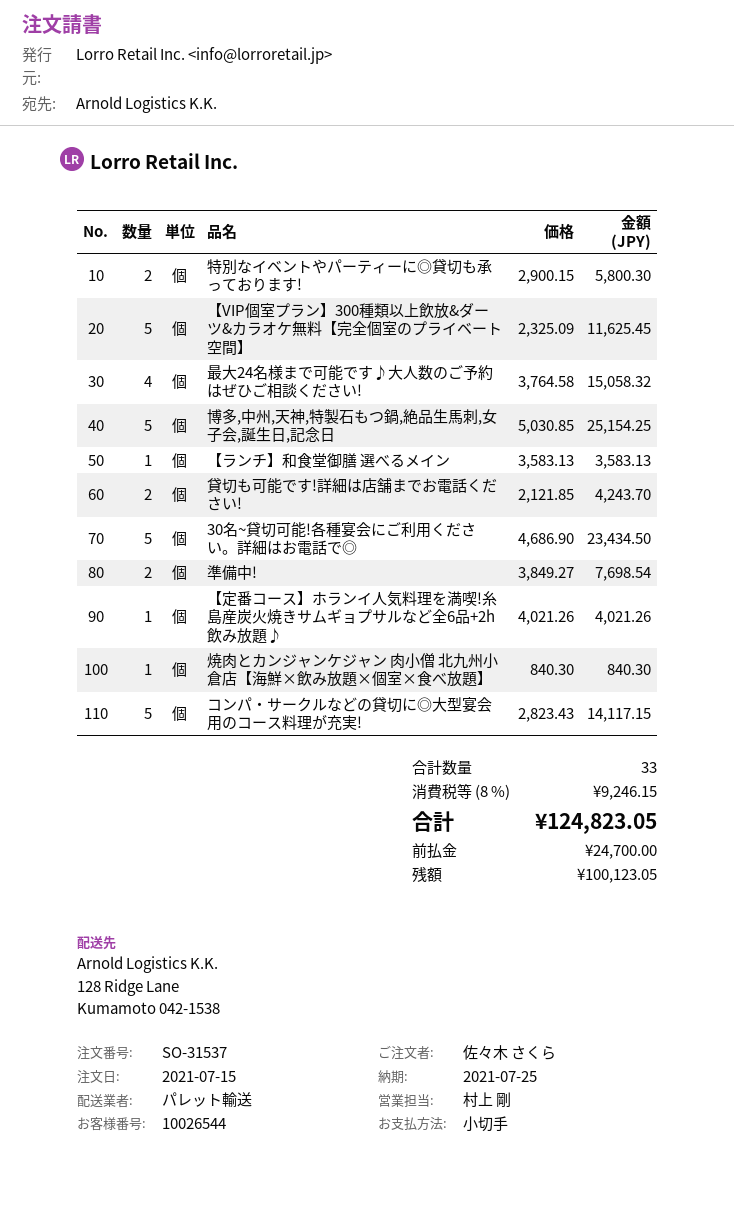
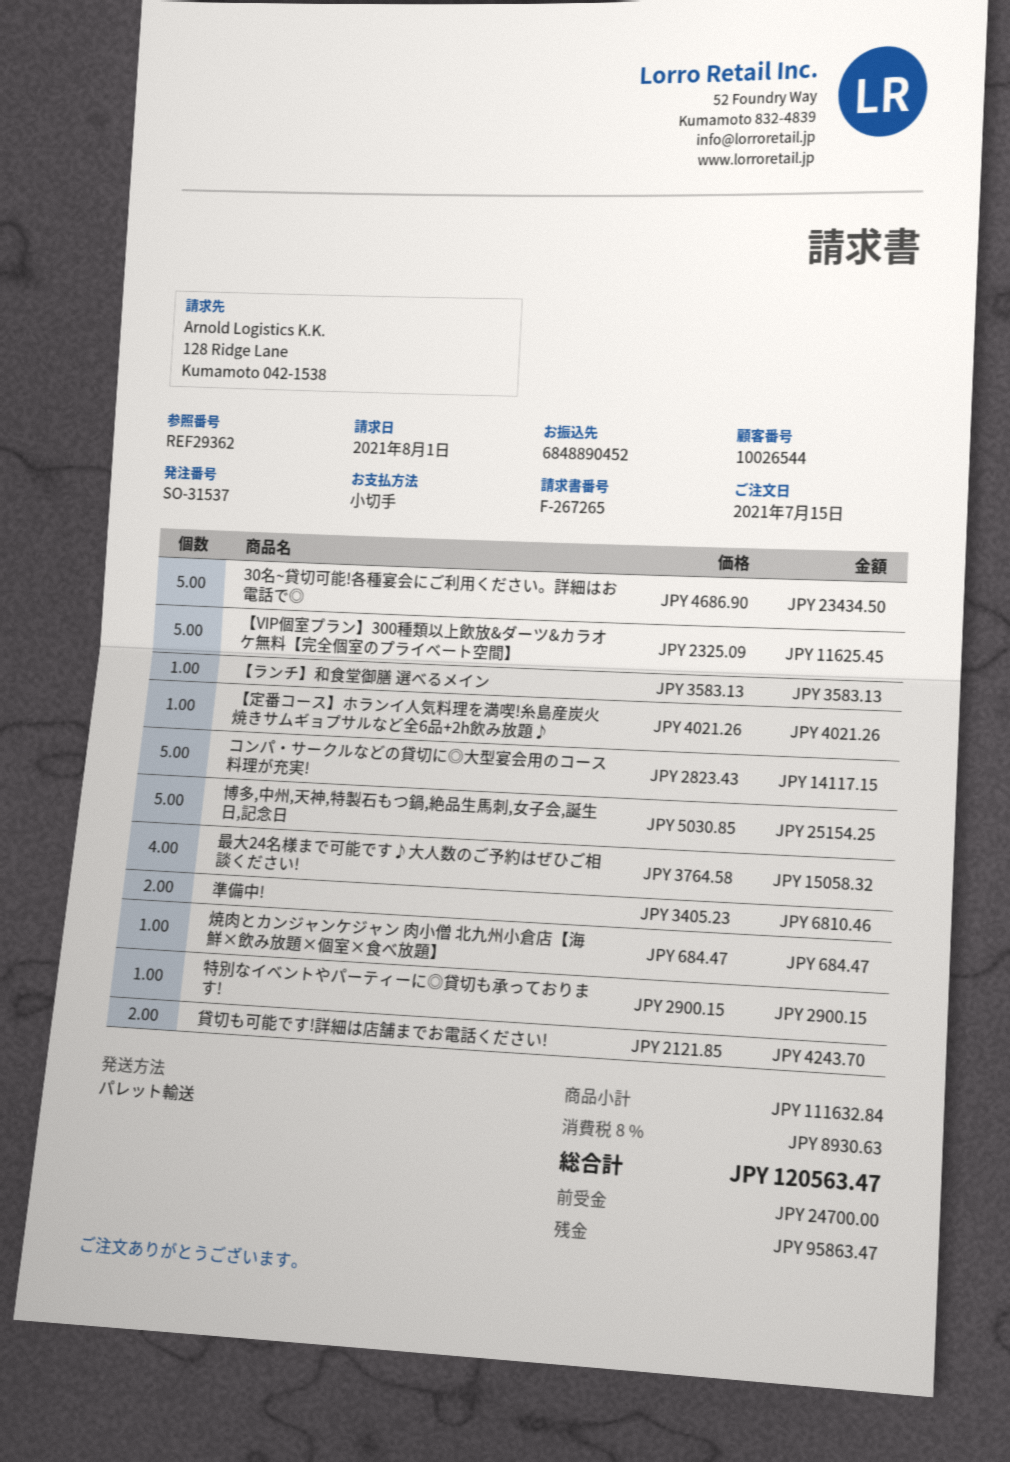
特別なイベントやパーティーに◎貸切も承っております!: 2 x 2900.15 = 5800.30 -> 1 x 2900.15 = 2900.15
準備中!: 2 x 3849.27 = 7698.54 -> 2 x 3405.23 = 6810.46
焼肉とカンジャンケジャン 肉小僧 北九州小倉店【海鮮×飲み放題×個室×食べ放題】: 1 x 840.30 = 840.30 -> 1 x 684.47 = 684.47
tax: 8% = 9246.15 -> 8% = 8930.63
total: 124823.05 -> 120563.47
balance: 100123.05 -> 95863.47

